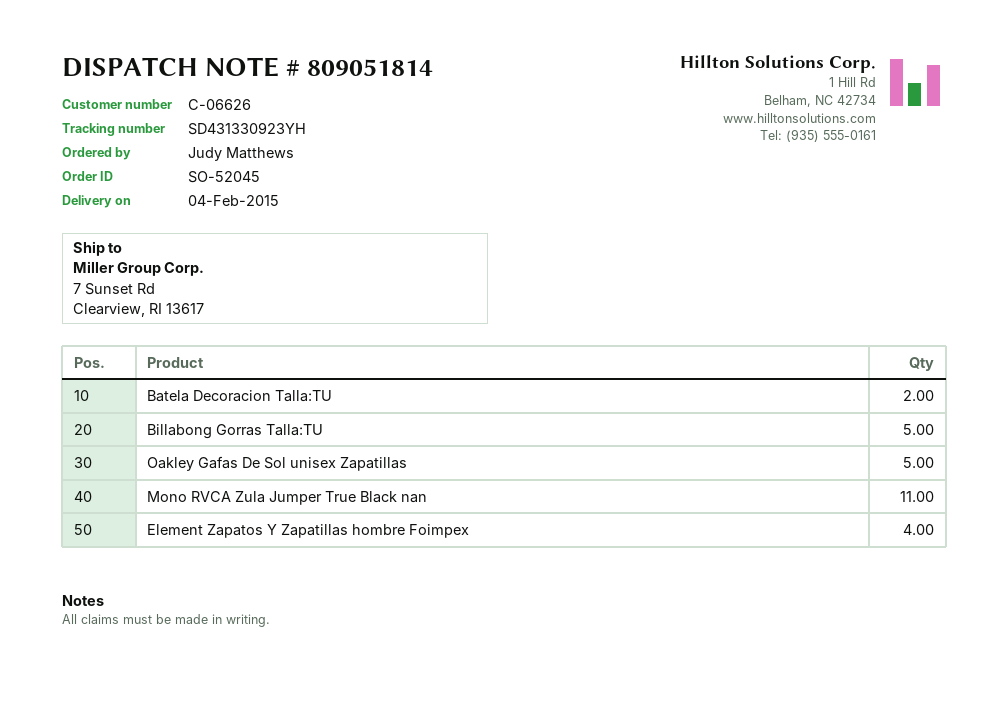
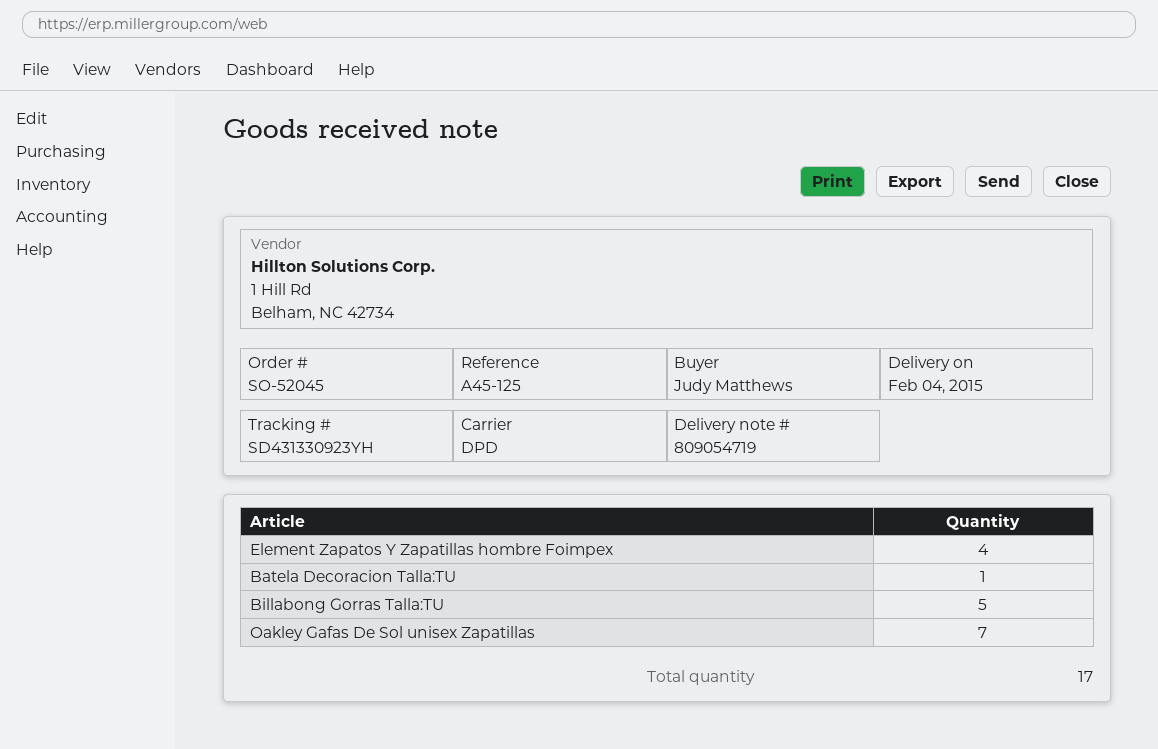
delivery note number: 809051814 -> 809054719
Batela Decoracion Talla:TU: 2 -> 1
Oakley Gafas De Sol unisex Zapatillas: 5 -> 7
Mono RVCA Zula Jumper True Black nan: 11 -> none

